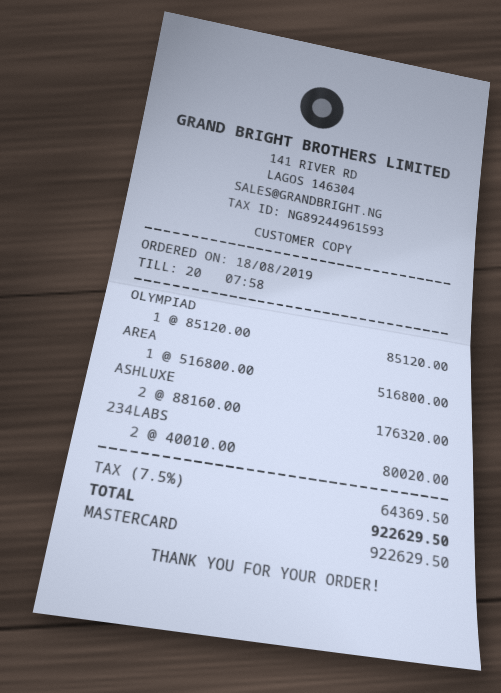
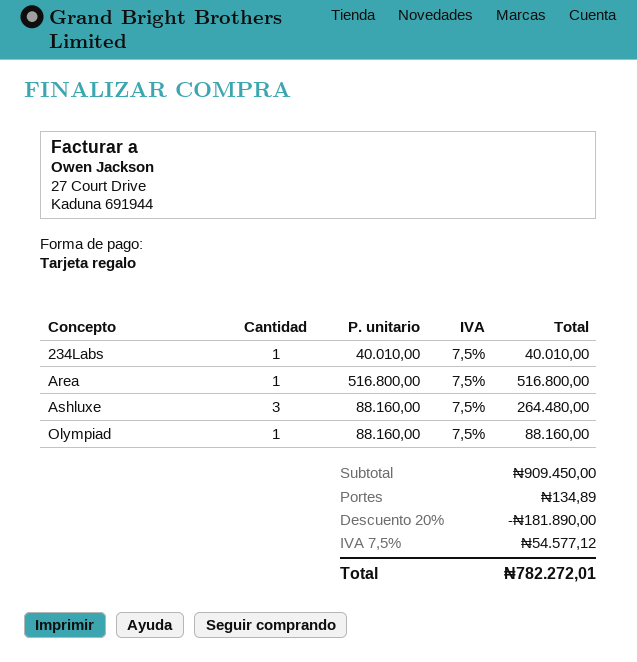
payment method: Mastercard -> gift card
OLYMPIAD: 1 x 85120.00 = 85120.00 -> 1 x 88160.00 = 88160.00
ASHLUXE: 2 x 88160.00 = 176320.00 -> 3 x 88160.00 = 264480.00
234LABS: 2 x 40010.00 = 80020.00 -> 1 x 40010.00 = 40010.00
discount: none -> 20% = 181890.00
shipping: none -> 134.89
tax: 7.5% = 64369.50 -> 7.5% = 54577.12
total: 922629.50 -> 782272.01

